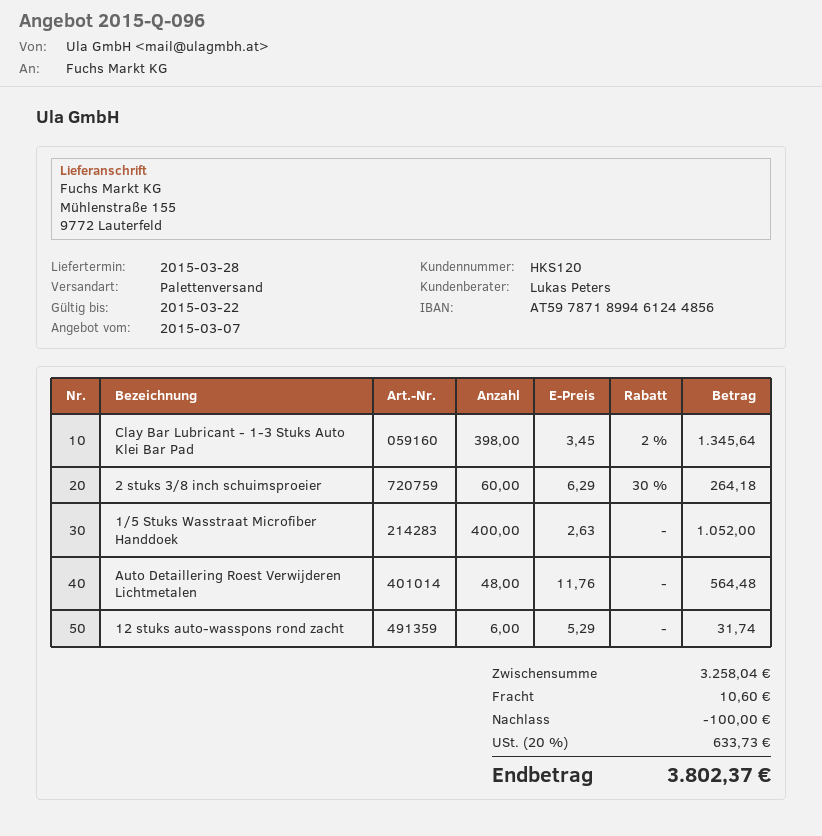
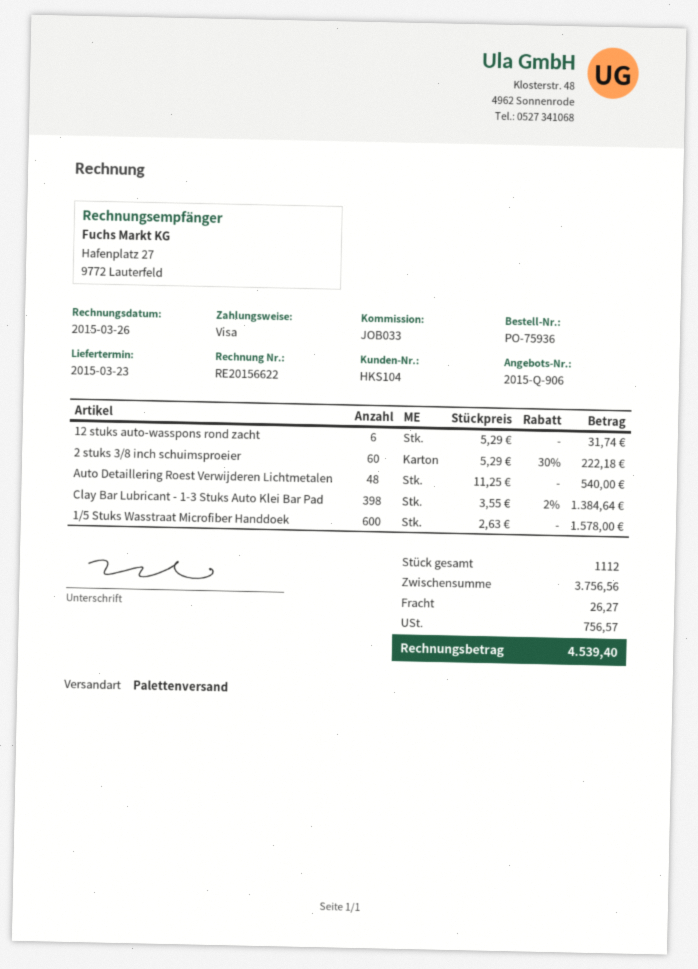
quote number: 2015-Q-096 -> 2015-Q-906
delivery date: 2015-03-28 -> 2015-03-23
customer number: HKS120 -> HKS104
Clay Bar Lubricant - 1-3 Stuks Auto Klei Bar Pad: 398 x 3.45 - 2% = 1345.64 -> 398 x 3.55 - 2% = 1384.64
2 stuks 3/8 inch schuimsproeier: 60 x 6.29 - 30% = 264.18 -> 60 x 5.29 - 30% = 222.18
1/5 Stuks Wasstraat Microfiber Handdoek: 400 x 2.63 = 1052.00 -> 600 x 2.63 = 1578.00
Auto Detaillering Roest Verwijderen Lichtmetalen: 48 x 11.76 = 564.48 -> 48 x 11.25 = 540.00
subtotal: 3258.04 -> 3756.56
discount: 100.00 -> none
shipping: 10.60 -> 26.27
tax: 633.73 -> 756.57
total: 3802.37 -> 4539.40

